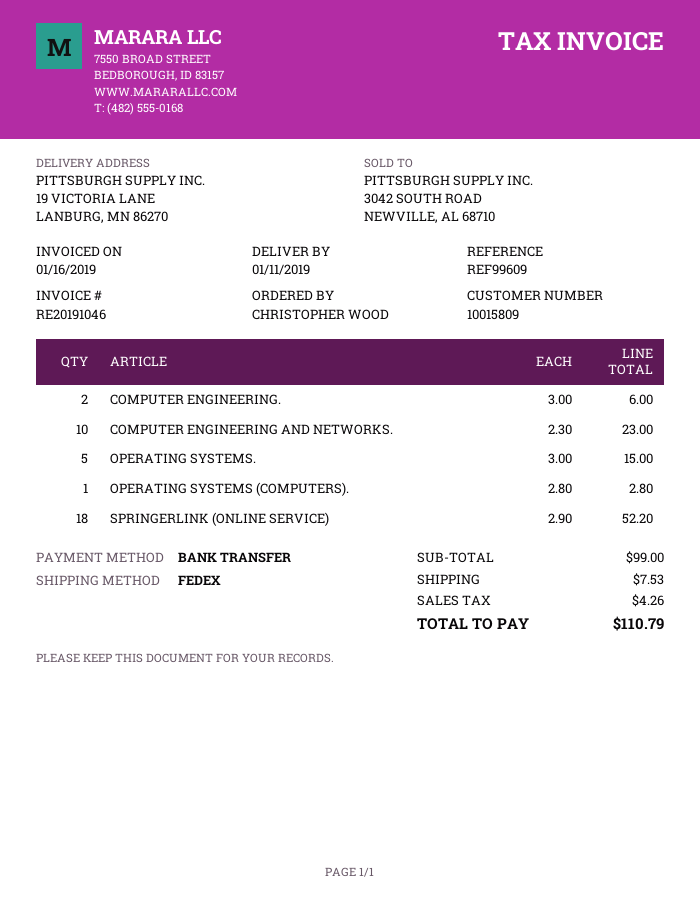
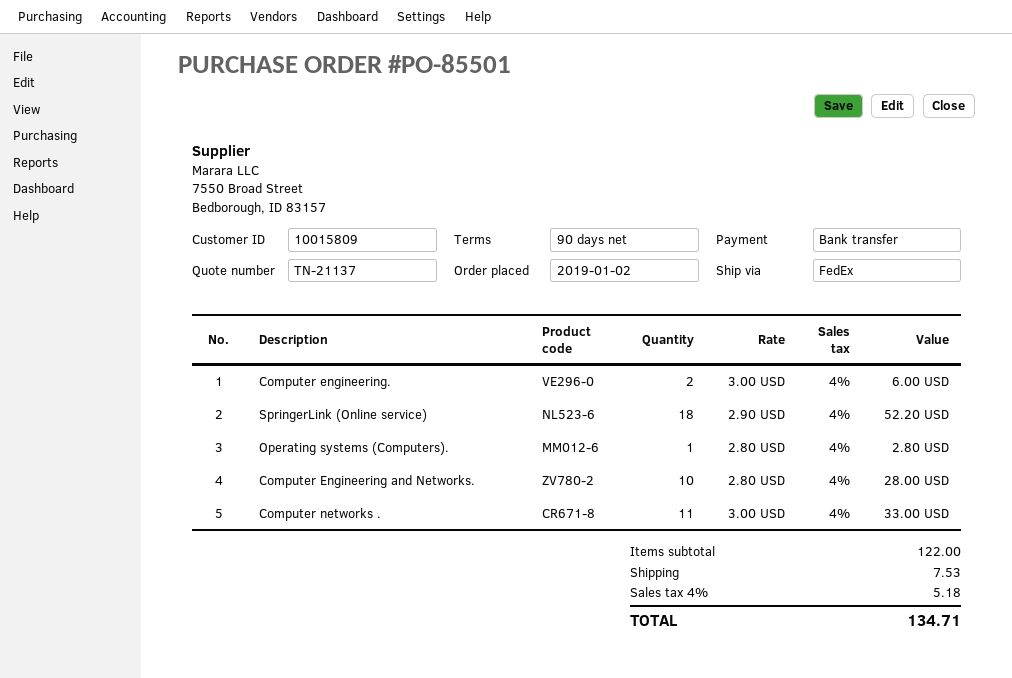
COMPUTER ENGINEERING AND NETWORKS.: 10 x 2.30 = 23.00 -> 10 x 2.80 = 28.00
OPERATING SYSTEMS.: 5 x 3.00 = 15.00 -> none
Computer networks .: none -> 11 x 3.00 = 33.00
subtotal: 99.00 -> 122.00
tax: 4.26 -> 5.18
total: 110.79 -> 134.71

